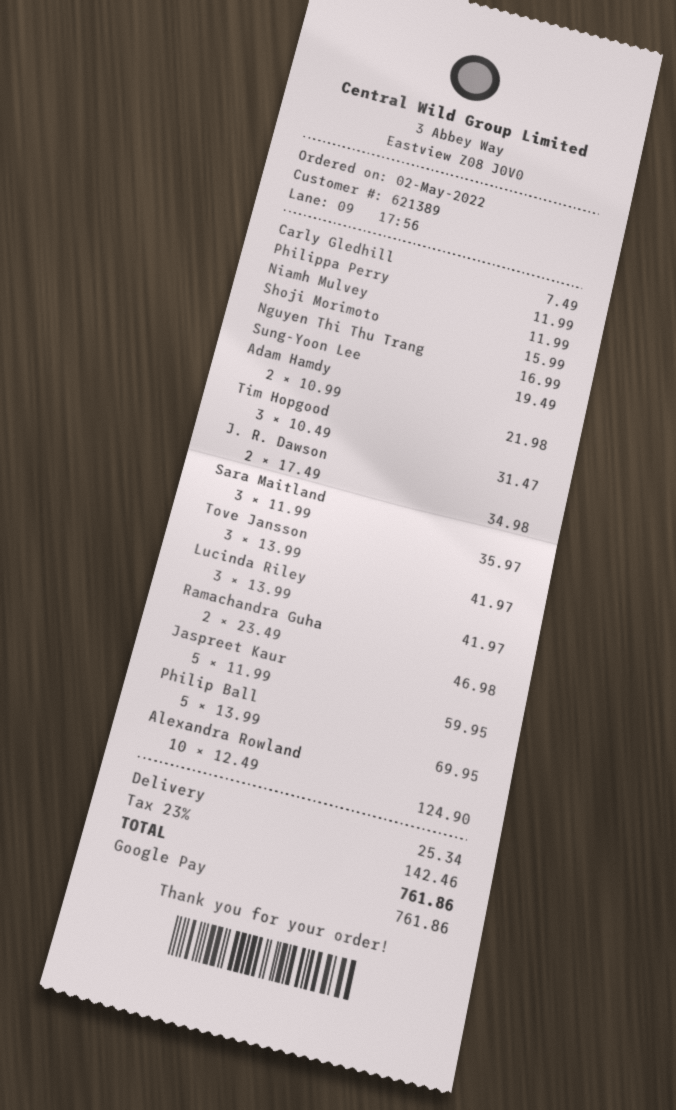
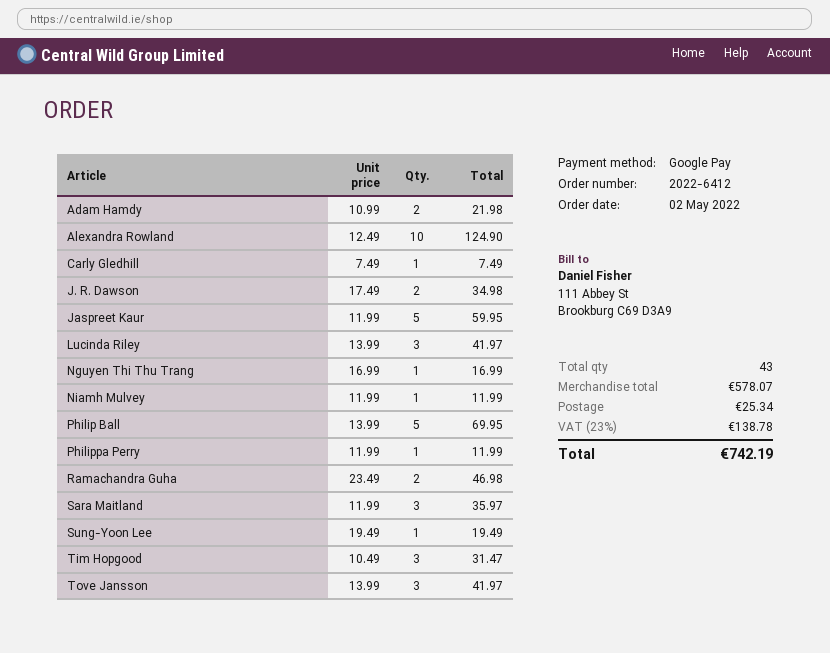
Shoji Morimoto: 1 x 15.99 = 15.99 -> none
tax: 23% = 142.46 -> 23% = 138.78
total: 761.86 -> 742.19

